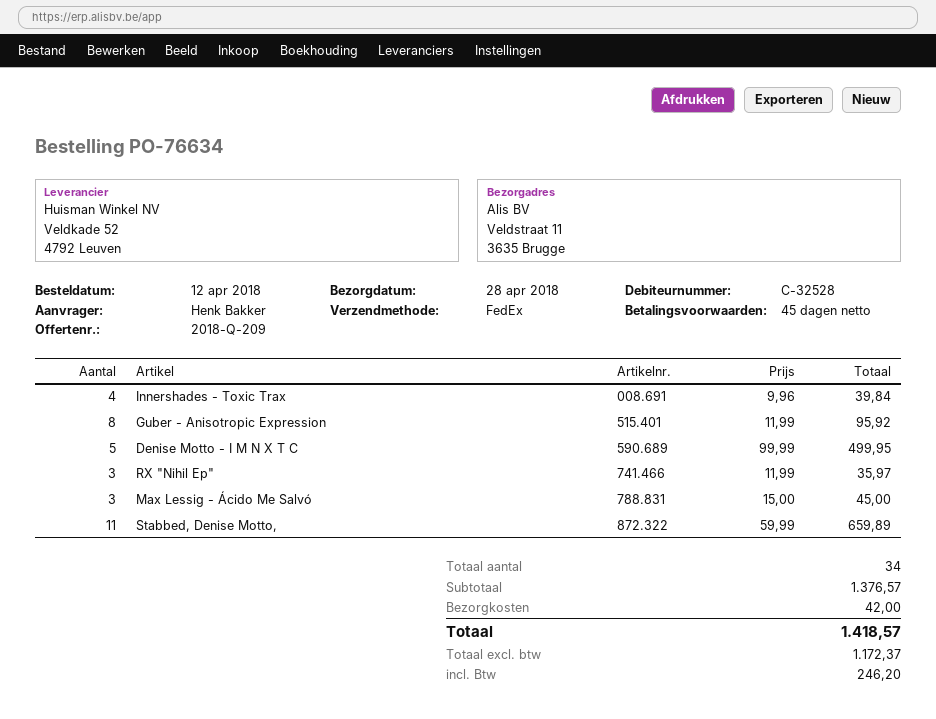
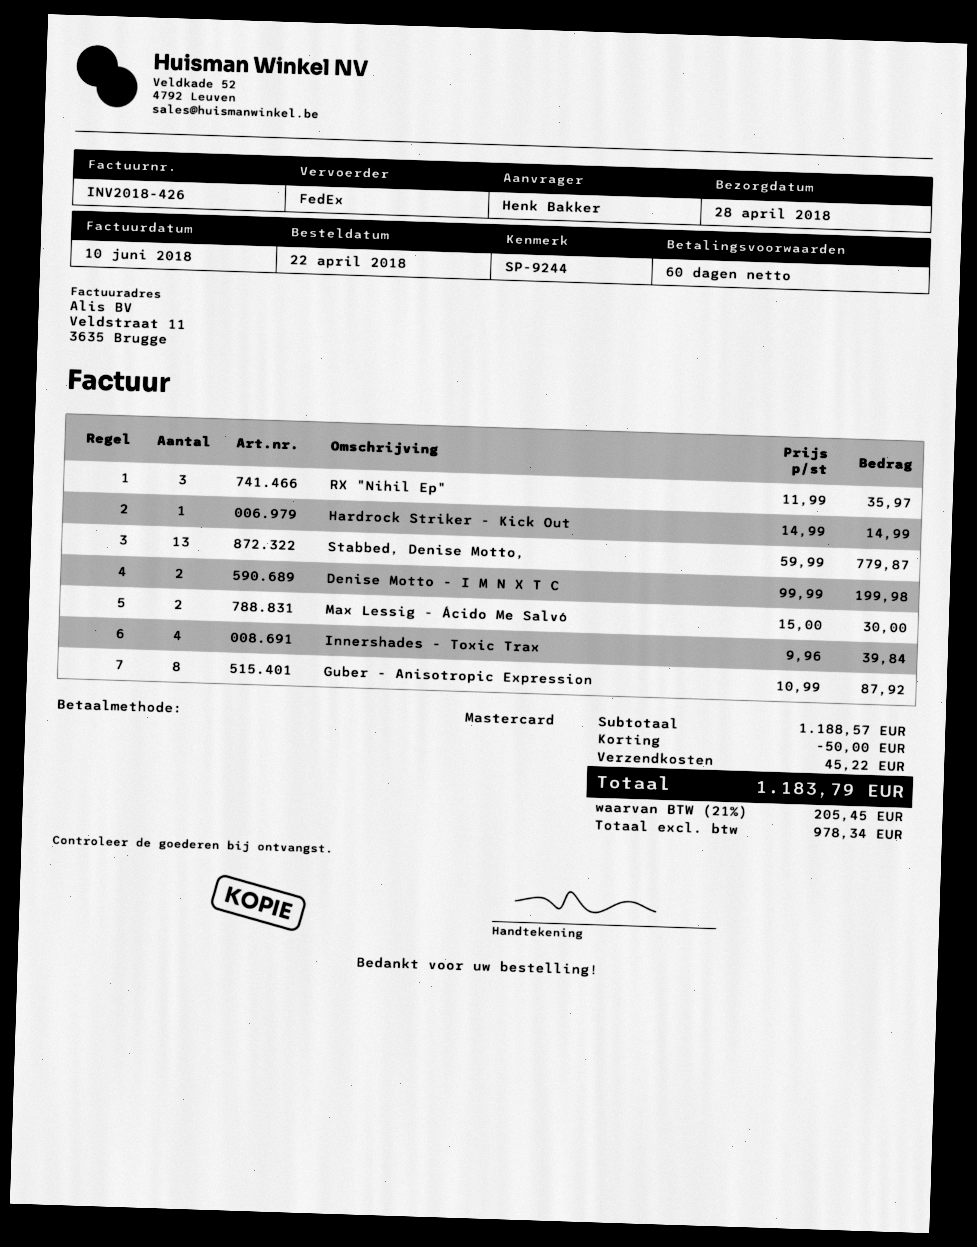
order date: 2018-04-12 -> 2018-04-22
payment terms: 45 days -> 60 days
Guber - Anisotropic Expression: 8 x 11.99 = 95.92 -> 8 x 10.99 = 87.92
Denise Motto - I M N X T C: 5 x 99.99 = 499.95 -> 2 x 99.99 = 199.98
Max Lessig - Ácido Me Salvó: 3 x 15.00 = 45.00 -> 2 x 15.00 = 30.00
Stabbed, Denise Motto,: 11 x 59.99 = 659.89 -> 13 x 59.99 = 779.87
Hardrock Striker - Kick Out: none -> 1 x 14.99 = 14.99
subtotal: 1376.57 -> 1188.57
discount: none -> 50.00
shipping: 42.00 -> 45.22
net: 1172.37 -> 978.34
tax: 246.20 -> 205.45
total: 1418.57 -> 1183.79

